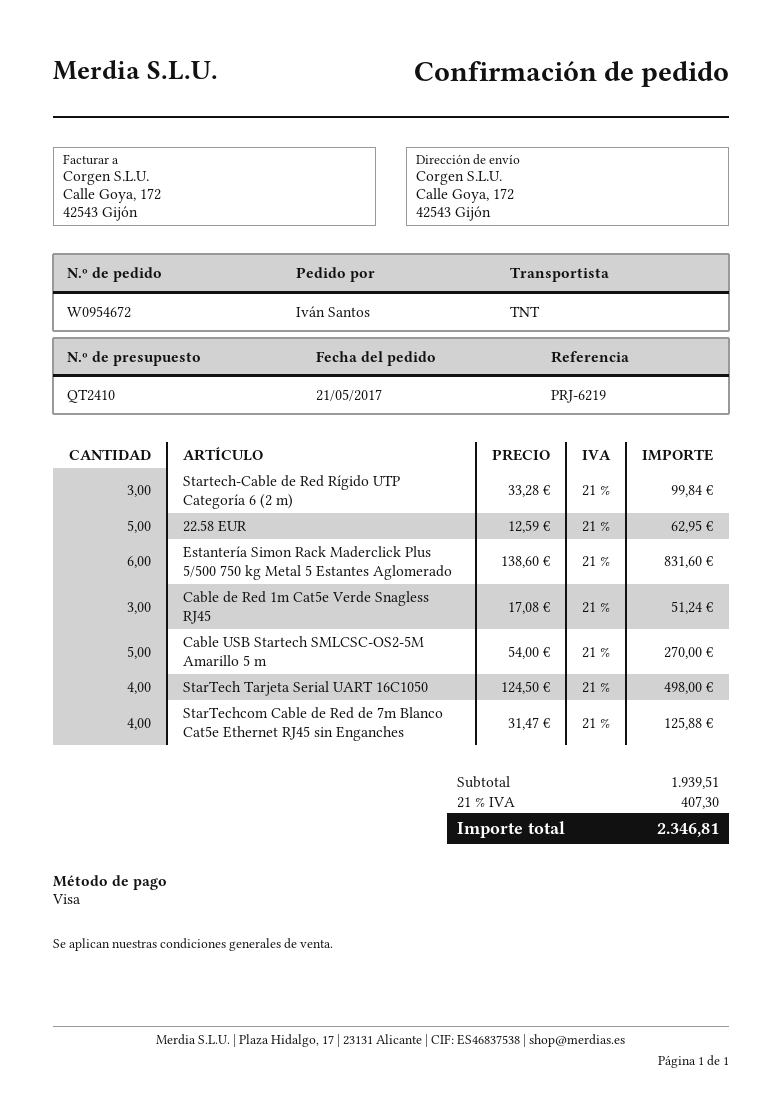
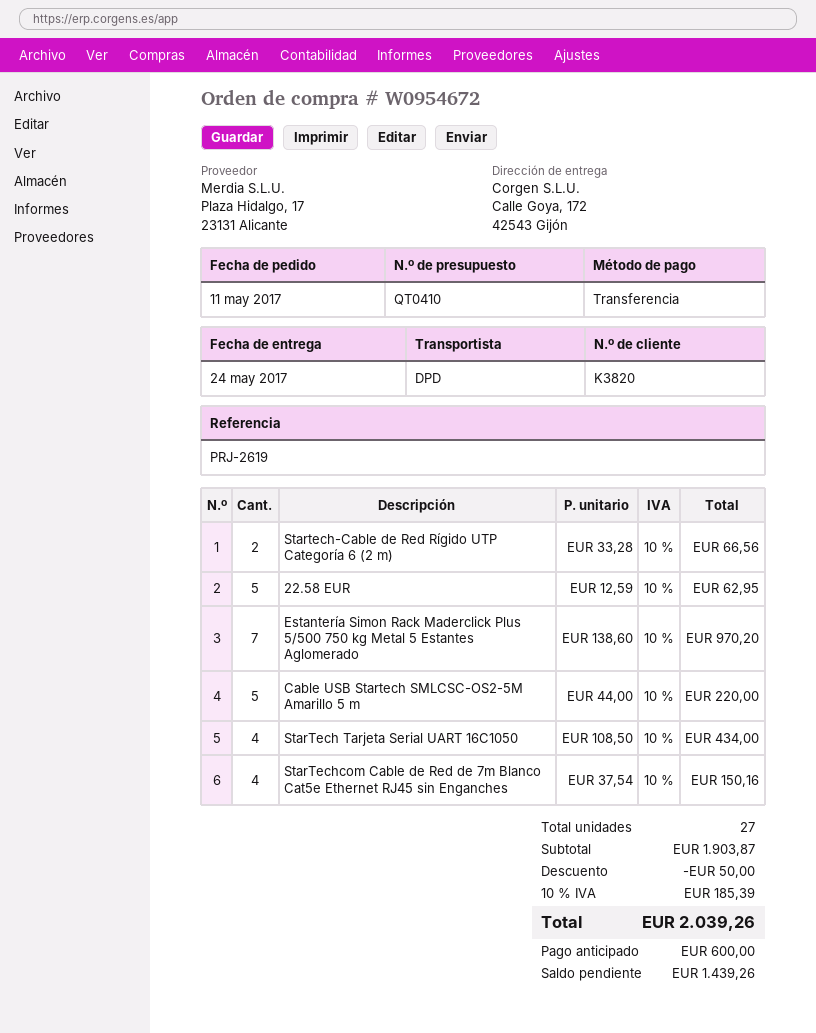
quote number: QT2410 -> QT0410
order date: 2017-05-21 -> 2017-05-11
reference: PRJ-6219 -> PRJ-2619
payment method: Visa -> bank transfer
shipping method: TNT -> DPD
Startech-Cable de Red Rígido UTP Categoría 6 (2 m): 3 x 33.28 = 99.84 -> 2 x 33.28 = 66.56
Estantería Simon Rack Maderclick Plus 5/500 750 kg Metal 5 Estantes Aglomerado: 6 x 138.60 = 831.60 -> 7 x 138.60 = 970.20
Cable de Red 1m Cat5e Verde Snagless RJ45: 3 x 17.08 = 51.24 -> none
Cable USB Startech SMLCSC-OS2-5M Amarillo 5 m: 5 x 54.00 = 270.00 -> 5 x 44.00 = 220.00
StarTech Tarjeta Serial UART 16C1050: 4 x 124.50 = 498.00 -> 4 x 108.50 = 434.00
StarTechcom Cable de Red de 7m Blanco Cat5e Ethernet RJ45 sin Enganches: 4 x 31.47 = 125.88 -> 4 x 37.54 = 150.16
subtotal: 1939.51 -> 1903.87
discount: none -> 50.00
tax: 21% = 407.30 -> 10% = 185.39
total: 2346.81 -> 2039.26

